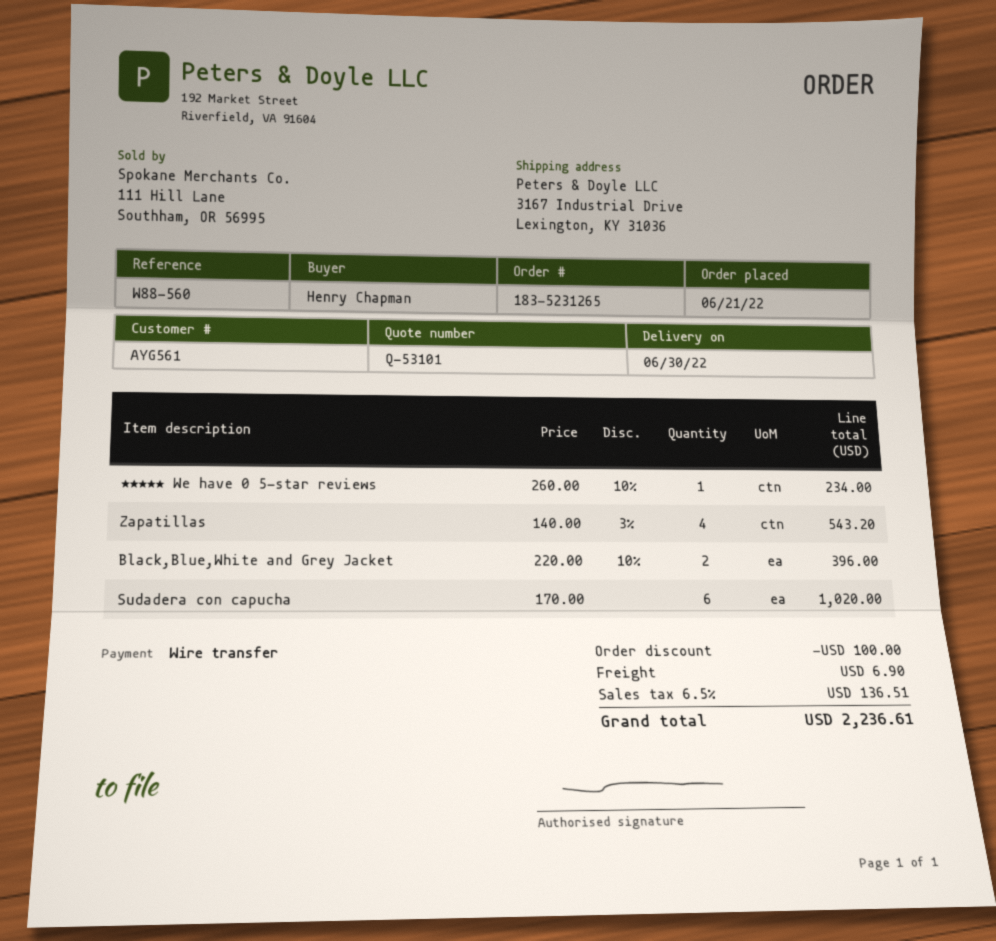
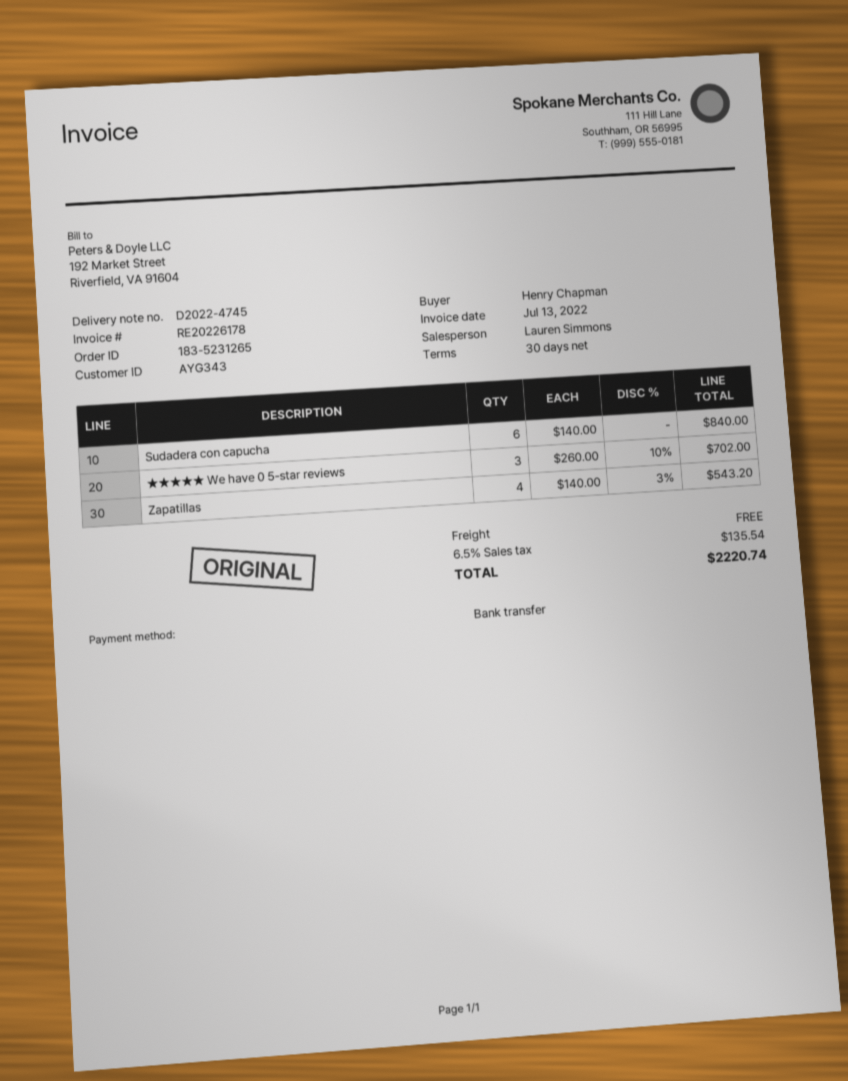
customer number: AYG561 -> AYG343
★★★★★ We have 0 5-star reviews: 1 x 260.00 - 10% = 234.00 -> 3 x 260.00 - 10% = 702.00
Black,Blue,White and Grey Jacket: 2 x 220.00 - 10% = 396.00 -> none
Sudadera con capucha: 6 x 170.00 = 1020.00 -> 6 x 140.00 = 840.00
discount: 100.00 -> none
shipping: 6.90 -> 0.00
tax: 6.5% = 136.51 -> 6.5% = 135.54
total: 2236.61 -> 2220.74

